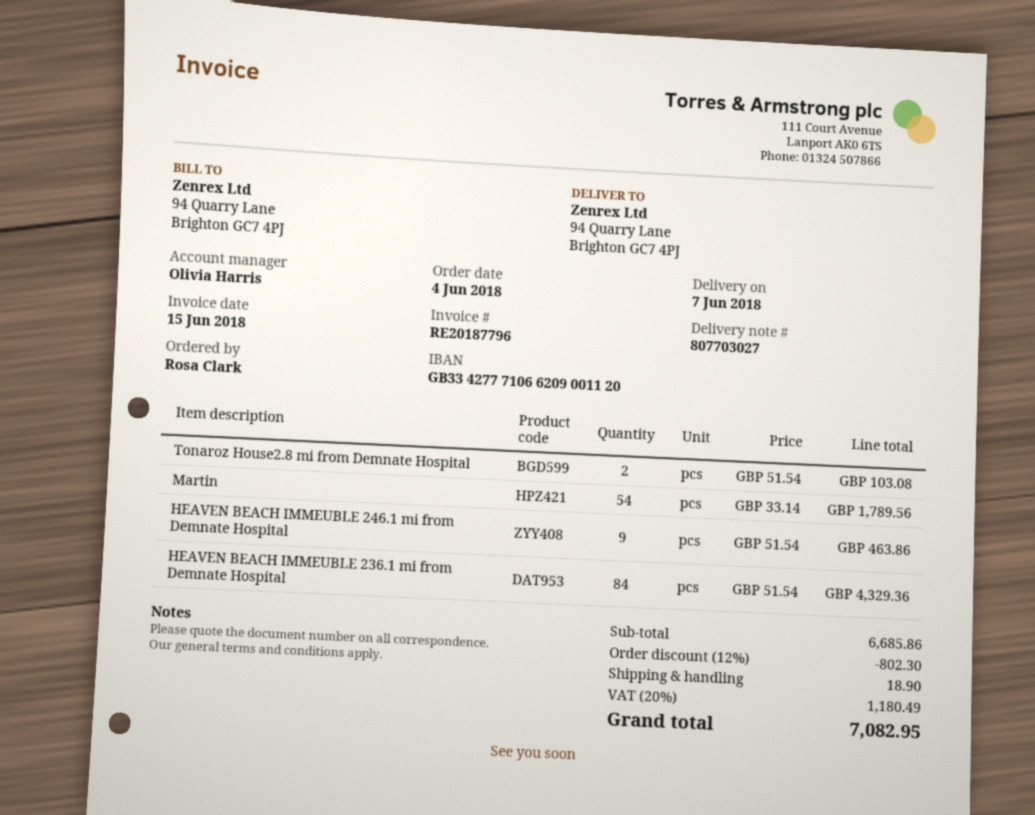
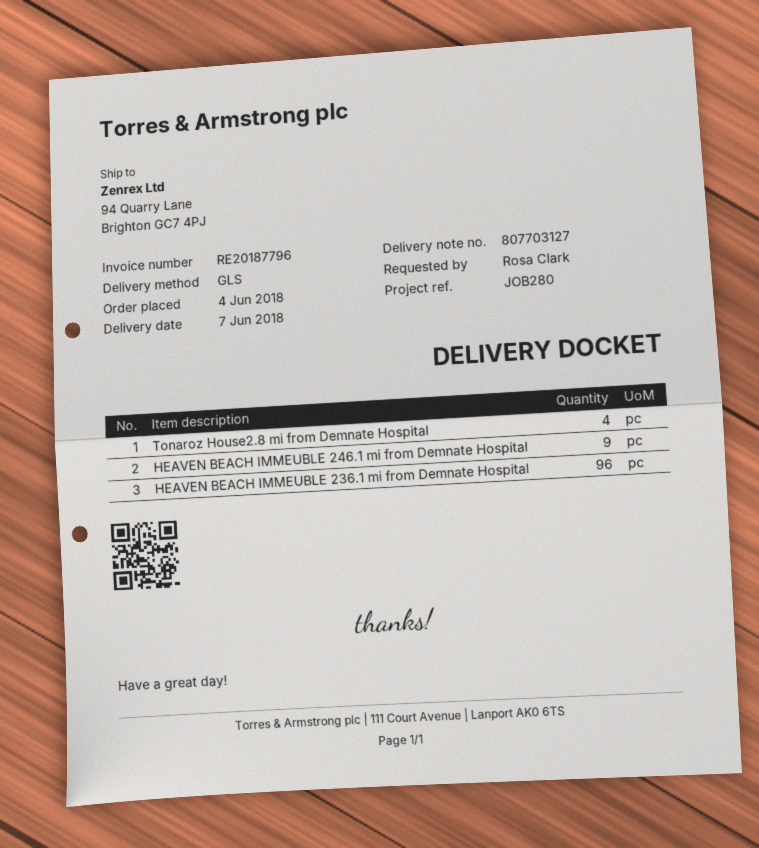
delivery note number: 807703027 -> 807703127
Tonaroz House2.8 mi from Demnate Hospital: 2 -> 4
Martin: 54 -> none
HEAVEN BEACH IMMEUBLE 236.1 mi from Demnate Hospital: 84 -> 96

